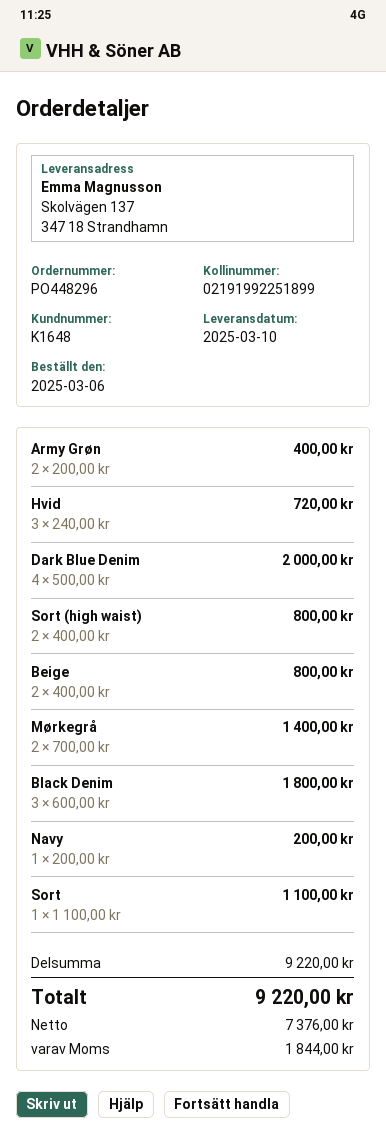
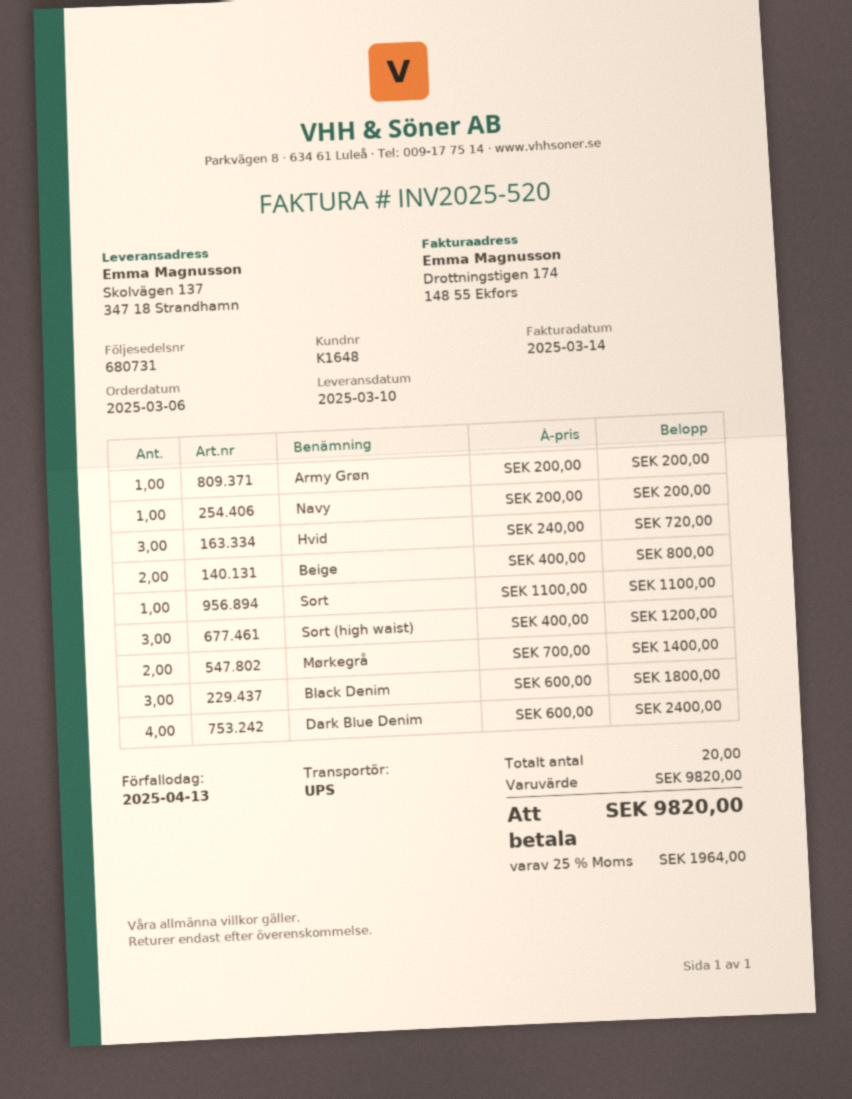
Army Grøn: 2 x 200.00 = 400.00 -> 1 x 200.00 = 200.00
Dark Blue Denim: 4 x 500.00 = 2000.00 -> 4 x 600.00 = 2400.00
Sort (high waist): 2 x 400.00 = 800.00 -> 3 x 400.00 = 1200.00
subtotal: 9220.00 -> 9820.00
tax: 1844.00 -> 1964.00
total: 9220.00 -> 9820.00

